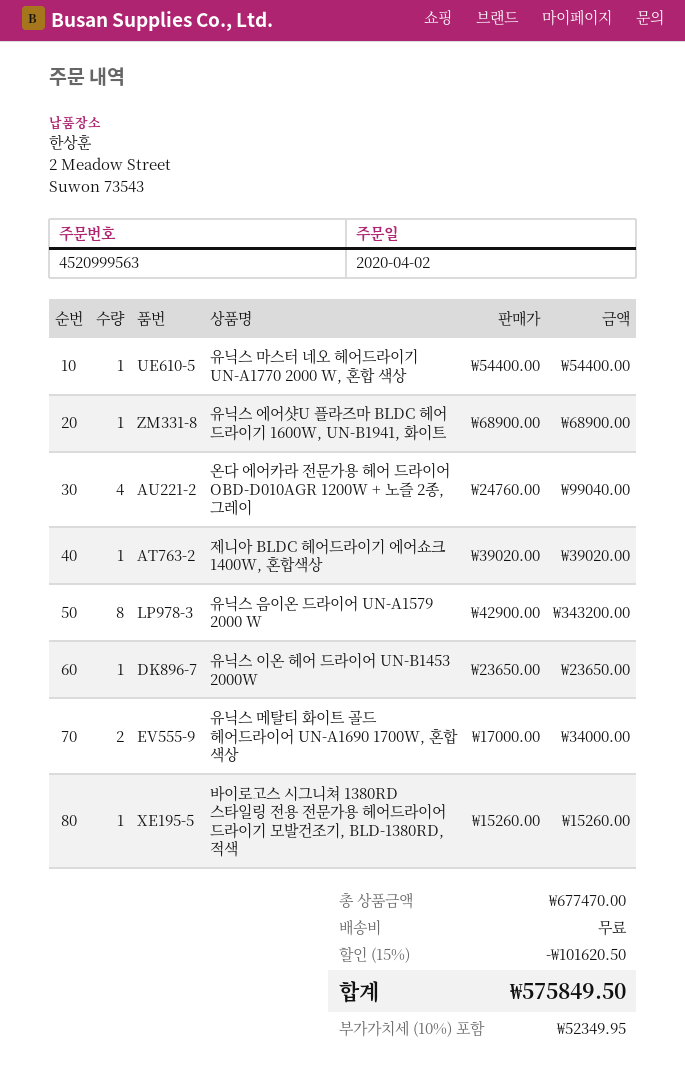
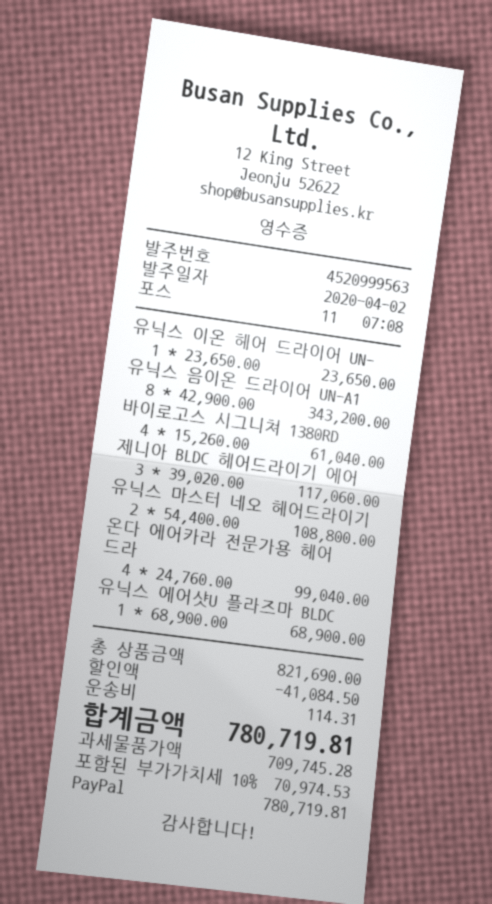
유닉스 마스터 네오 헤어드라이기 UN-A1770 2000 W, 혼합 색상: 1 x 54400.00 = 54400.00 -> 2 x 54400.00 = 108800.00
제니아 BLDC 헤어드라이기 에어쇼크 1400W, 혼합색상: 1 x 39020.00 = 39020.00 -> 3 x 39020.00 = 117060.00
유닉스 메탈티 화이트 골드 헤어드라이어 UN-A1690 1700W, 혼합 색상: 2 x 17000.00 = 34000.00 -> none
바이로고스 시그니쳐 1380RD 스타일링 전용 전문가용 헤어드라이어 드라이기 모발건조기, BLD-1380RD, 적색: 1 x 15260.00 = 15260.00 -> 4 x 15260.00 = 61040.00
subtotal: 677470.00 -> 821690.00
discount: 101620.50 -> 41084.50
shipping: 0.00 -> 114.31
tax: 10% = 52349.95 -> 10% = 70974.53
total: 575849.50 -> 780719.81

